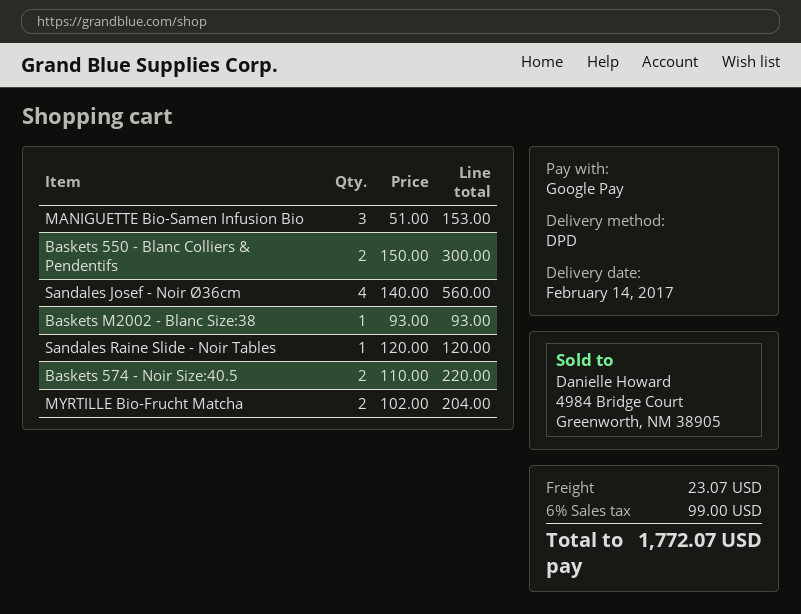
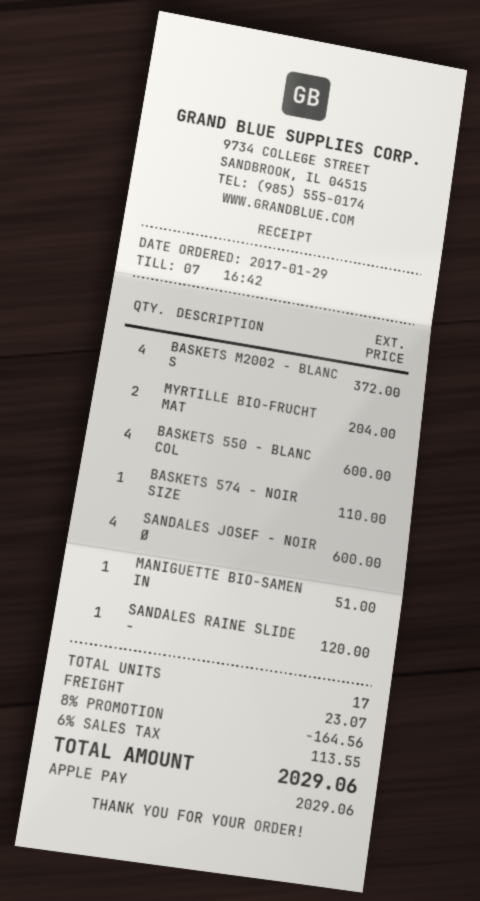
payment method: Google Pay -> Apple Pay
MANIGUETTE Bio-Samen Infusion Bio: 3 for 153.00 -> 1 for 51.00
Baskets 550 - Blanc Colliers & Pendentifs: 2 for 300.00 -> 4 for 600.00
Sandales Josef - Noir Ø36cm: 4 for 560.00 -> 4 for 600.00
Baskets M2002 - Blanc Size:38: 1 for 93.00 -> 4 for 372.00
Baskets 574 - Noir Size:40.5: 2 for 220.00 -> 1 for 110.00
discount: none -> 8% = 164.56
tax: 6% = 99.00 -> 6% = 113.55
total: 1772.07 -> 2029.06

